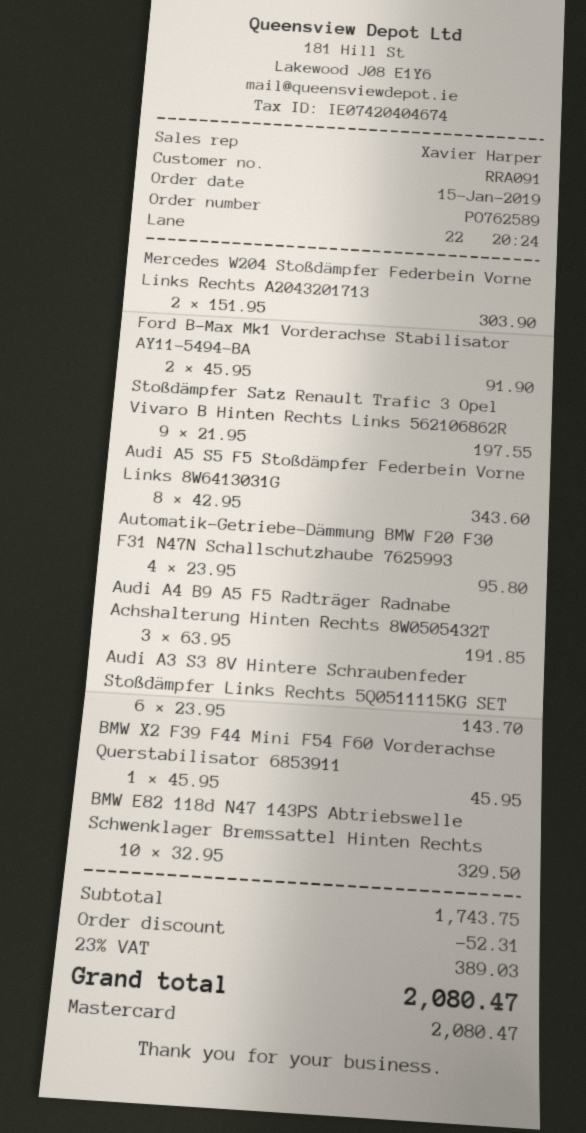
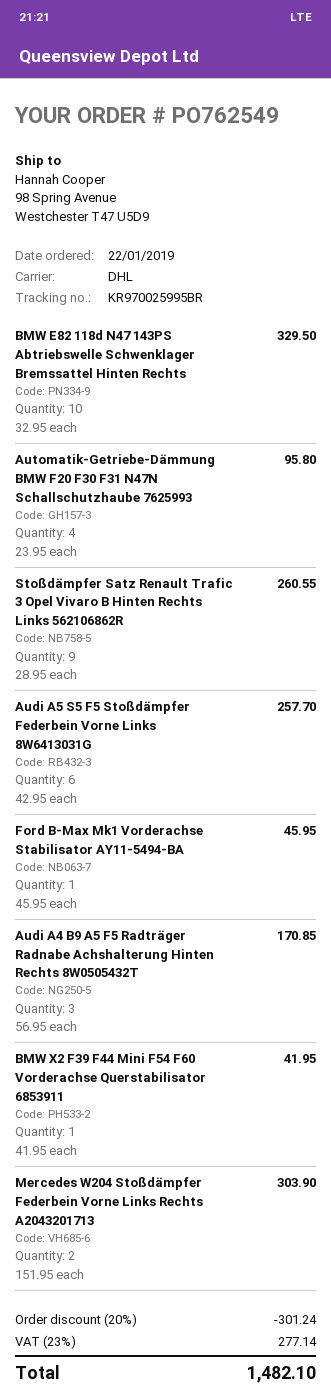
order number: PO762589 -> PO762549
order date: 2019-01-15 -> 2019-01-22
Ford B-Max Mk1 Vorderachse Stabilisator AY11-5494-BA: 2 x 45.95 = 91.90 -> 1 x 45.95 = 45.95
Stoßdämpfer Satz Renault Trafic 3 Opel Vivaro B Hinten Rechts Links 562106862R: 9 x 21.95 = 197.55 -> 9 x 28.95 = 260.55
Audi A5 S5 F5 Stoßdämpfer Federbein Vorne Links 8W6413031G: 8 x 42.95 = 343.60 -> 6 x 42.95 = 257.70
Audi A4 B9 A5 F5 Radträger Radnabe Achshalterung Hinten Rechts 8W0505432T: 3 x 63.95 = 191.85 -> 3 x 56.95 = 170.85
Audi A3 S3 8V Hintere Schraubenfeder Stoßdämpfer Links Rechts 5Q0511115KG SET: 6 x 23.95 = 143.70 -> none
BMW X2 F39 F44 Mini F54 F60 Vorderachse Querstabilisator 6853911: 1 x 45.95 = 45.95 -> 1 x 41.95 = 41.95
discount: 52.31 -> 301.24
tax: 23% = 389.03 -> 23% = 277.14
total: 2080.47 -> 1482.10

